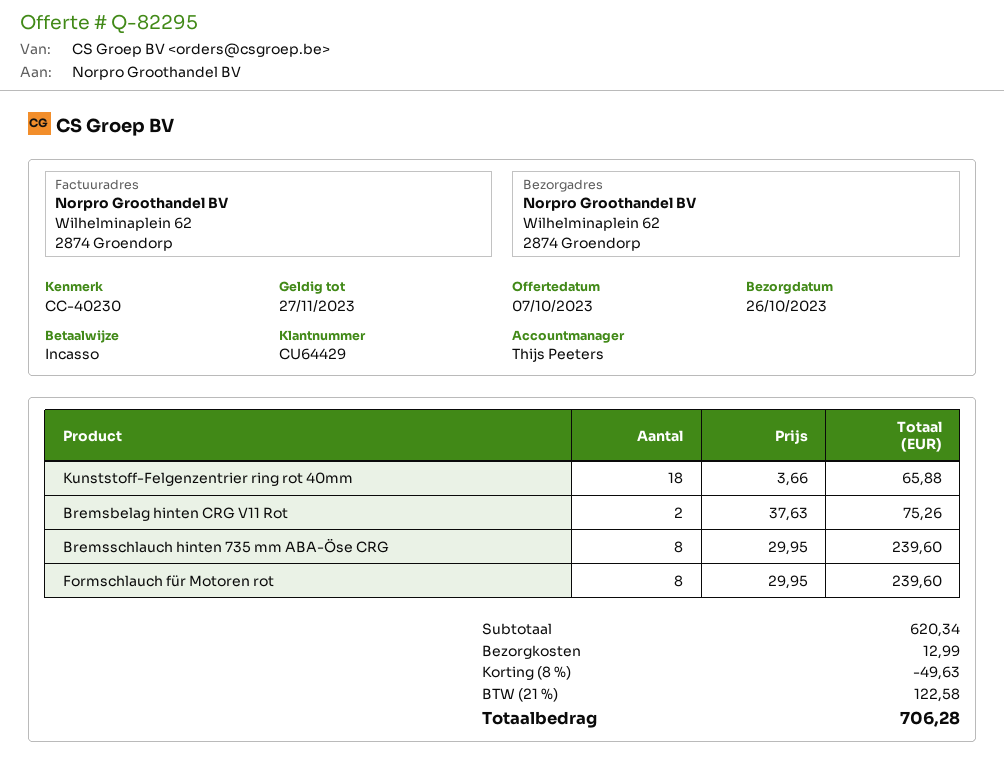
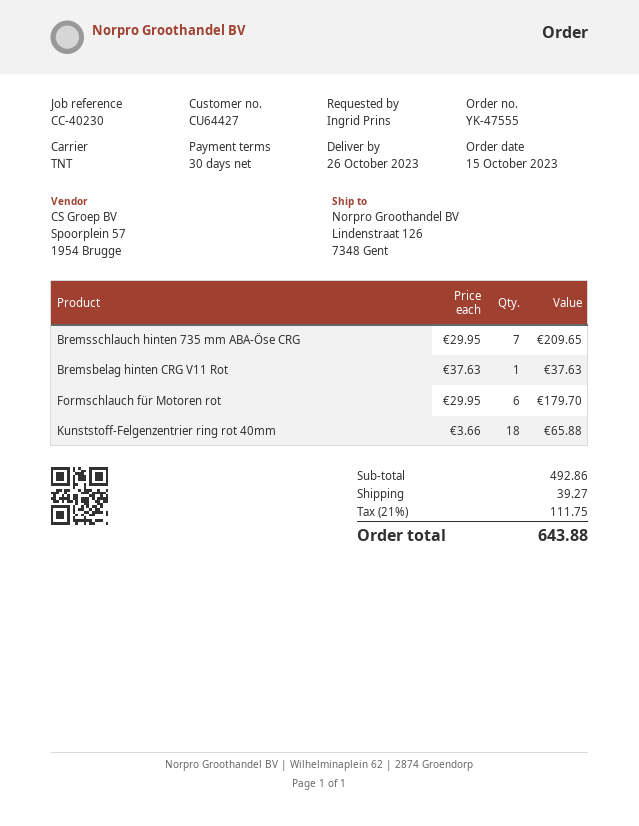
customer number: CU64429 -> CU64427
ship to: Wilhelminaplein 62, 2874 Groendorp -> Lindenstraat 126, 7348 Gent
Bremsbelag hinten CRG V11 Rot: 2 x 37.63 = 75.26 -> 1 x 37.63 = 37.63
Bremsschlauch hinten 735 mm ABA-Öse CRG: 8 x 29.95 = 239.60 -> 7 x 29.95 = 209.65
Formschlauch für Motoren rot: 8 x 29.95 = 239.60 -> 6 x 29.95 = 179.70
subtotal: 620.34 -> 492.86
discount: 8% = 49.63 -> none
shipping: 12.99 -> 39.27
tax: 21% = 122.58 -> 21% = 111.75
total: 706.28 -> 643.88

